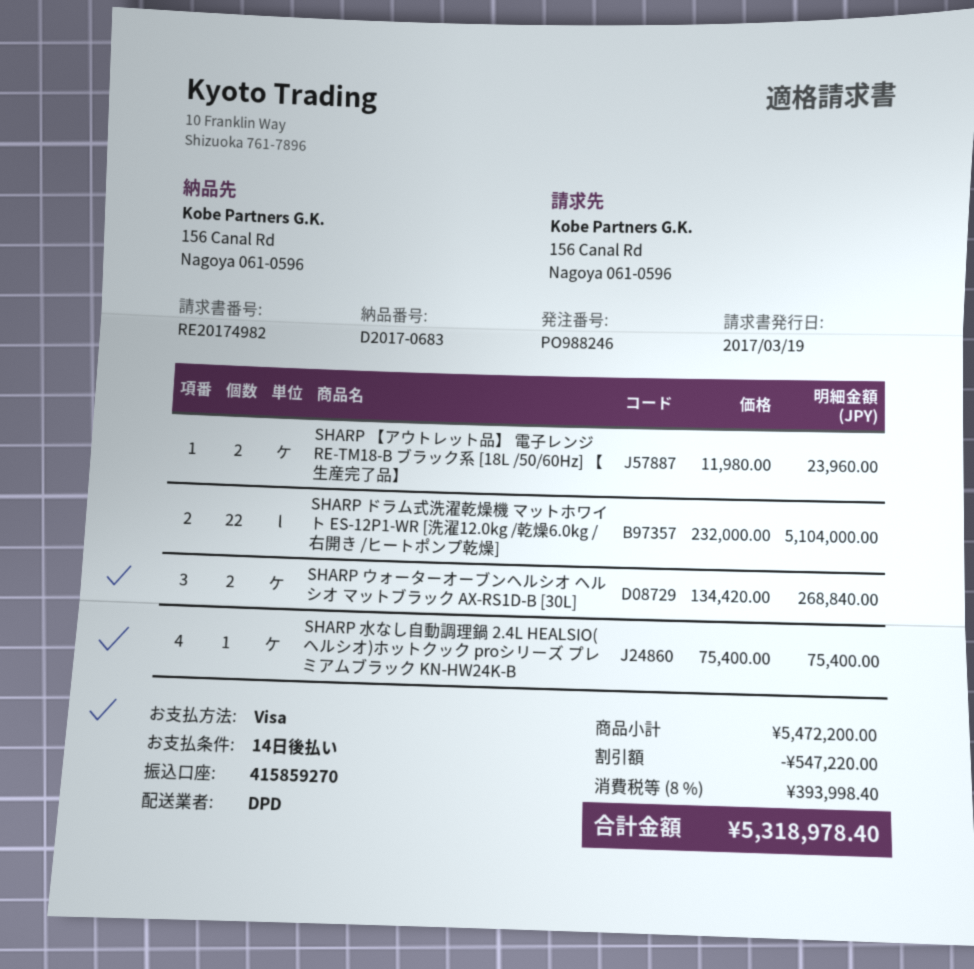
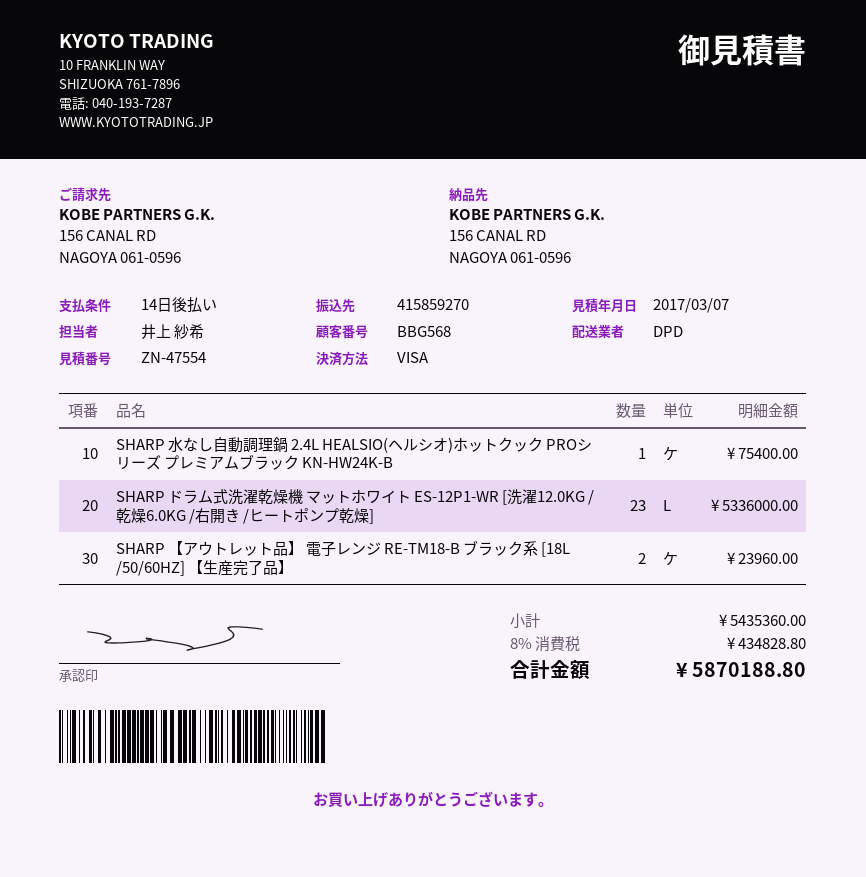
SHARP ドラム式洗濯乾燥機 マットホワイト ES-12P1-WR [洗濯12.0kg /乾燥6.0kg /右開き /ヒートポンプ乾燥]: 22 for 5104000.00 -> 23 for 5336000.00
SHARP ウォーターオーブンヘルシオ ヘルシオ マットブラック AX-RS1D-B [30L]: 2 for 268840.00 -> none
subtotal: 5472200.00 -> 5435360.00
discount: 547220.00 -> none
tax: 8% = 393998.40 -> 8% = 434828.80
total: 5318978.40 -> 5870188.80

